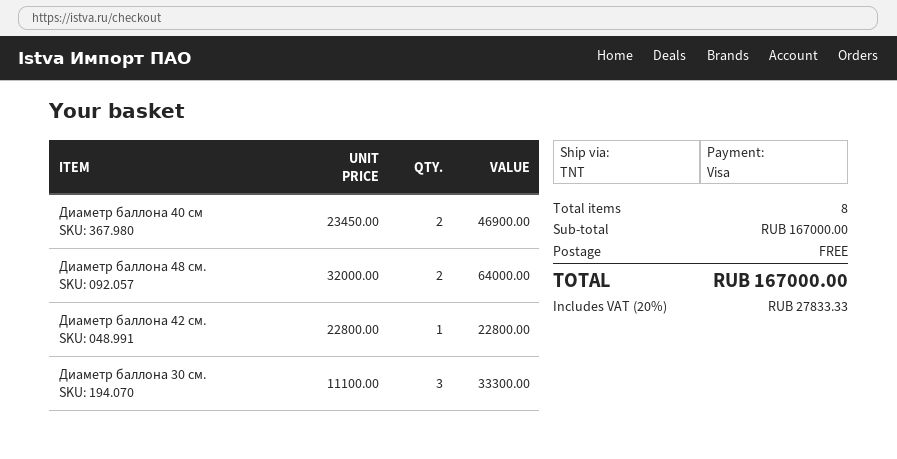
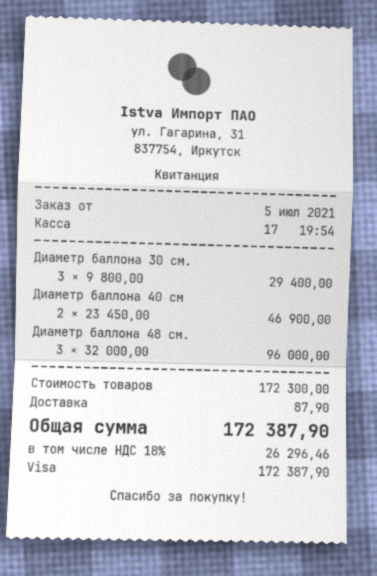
Диаметр баллона 48 см.: 2 x 32000.00 = 64000.00 -> 3 x 32000.00 = 96000.00
Диаметр баллона 42 см.: 1 x 22800.00 = 22800.00 -> none
Диаметр баллона 30 см.: 3 x 11100.00 = 33300.00 -> 3 x 9800.00 = 29400.00
subtotal: 167000.00 -> 172300.00
shipping: 0.00 -> 87.90
tax: 20% = 27833.33 -> 18% = 26296.46
total: 167000.00 -> 172387.90

